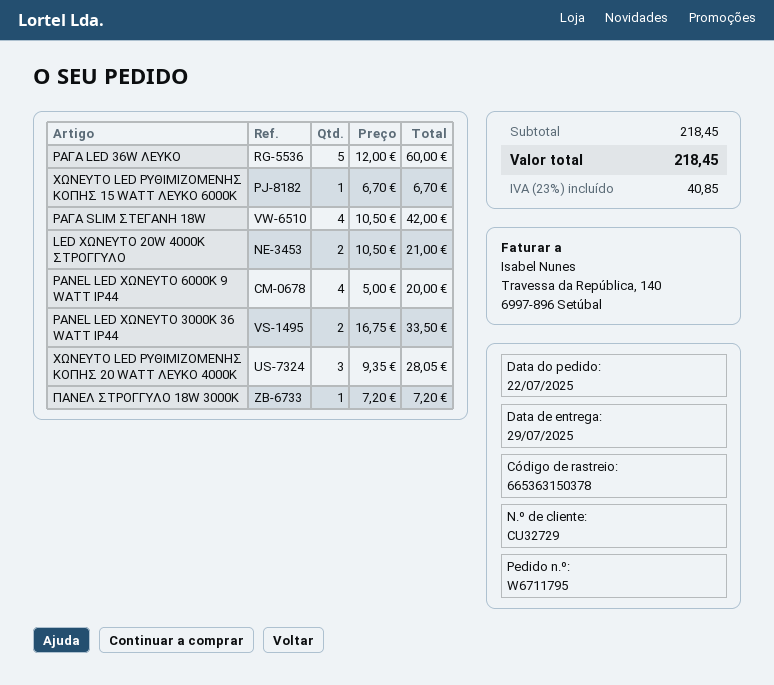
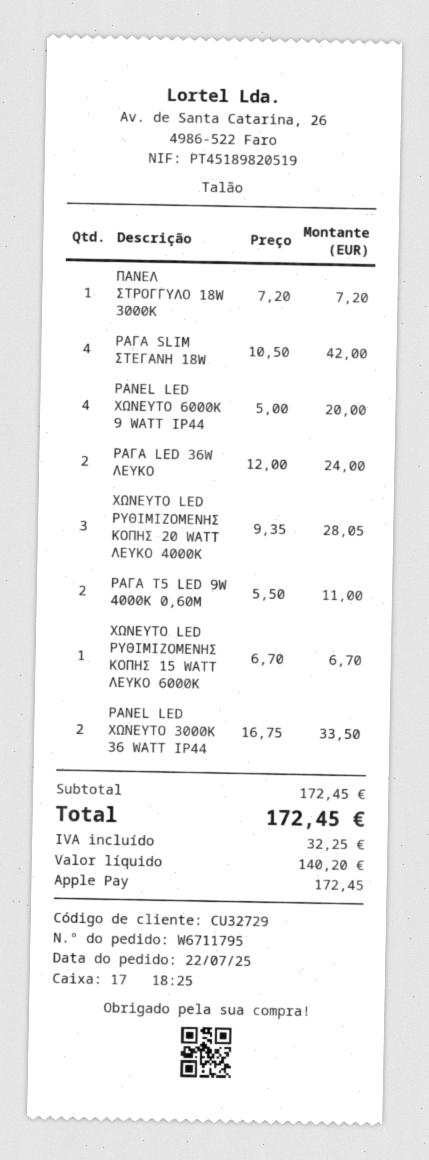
ΡΑΓΑ LED 36W ΛΕΥΚΟ: 5 x 12.00 = 60.00 -> 2 x 12.00 = 24.00
LED ΧΩΝΕΥΤΟ 20W 4000K ΣΤΡΟΓΓΥΛΟ: 2 x 10.50 = 21.00 -> none
ΡΑΓΑ T5 LED 9W 4000K 0,60M: none -> 2 x 5.50 = 11.00
subtotal: 218.45 -> 172.45
tax: 40.85 -> 32.25
total: 218.45 -> 172.45

